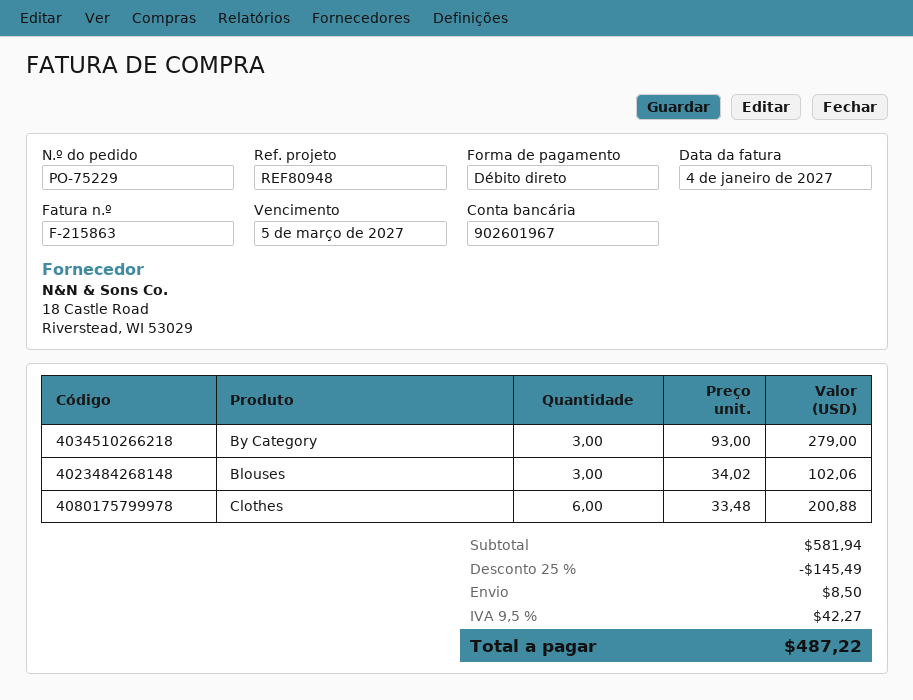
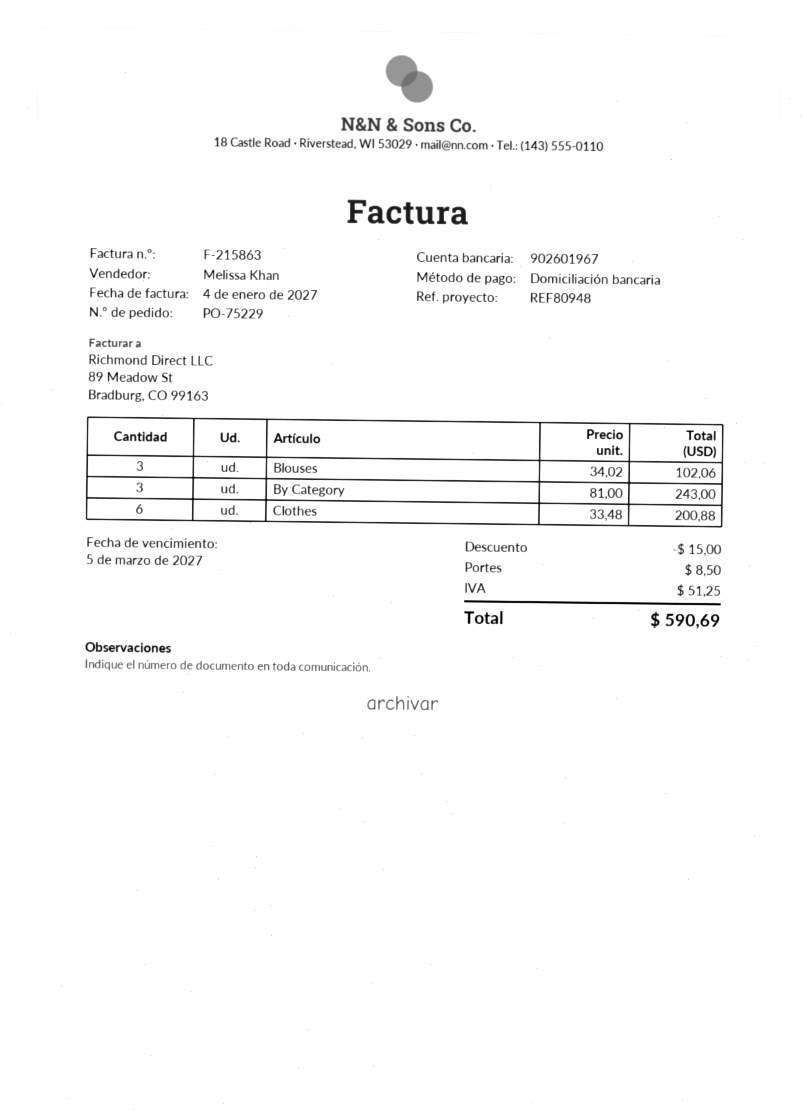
By Category: 3 x 93.00 = 279.00 -> 3 x 81.00 = 243.00
discount: 145.49 -> 15.00
tax: 42.27 -> 51.25
total: 487.22 -> 590.69

